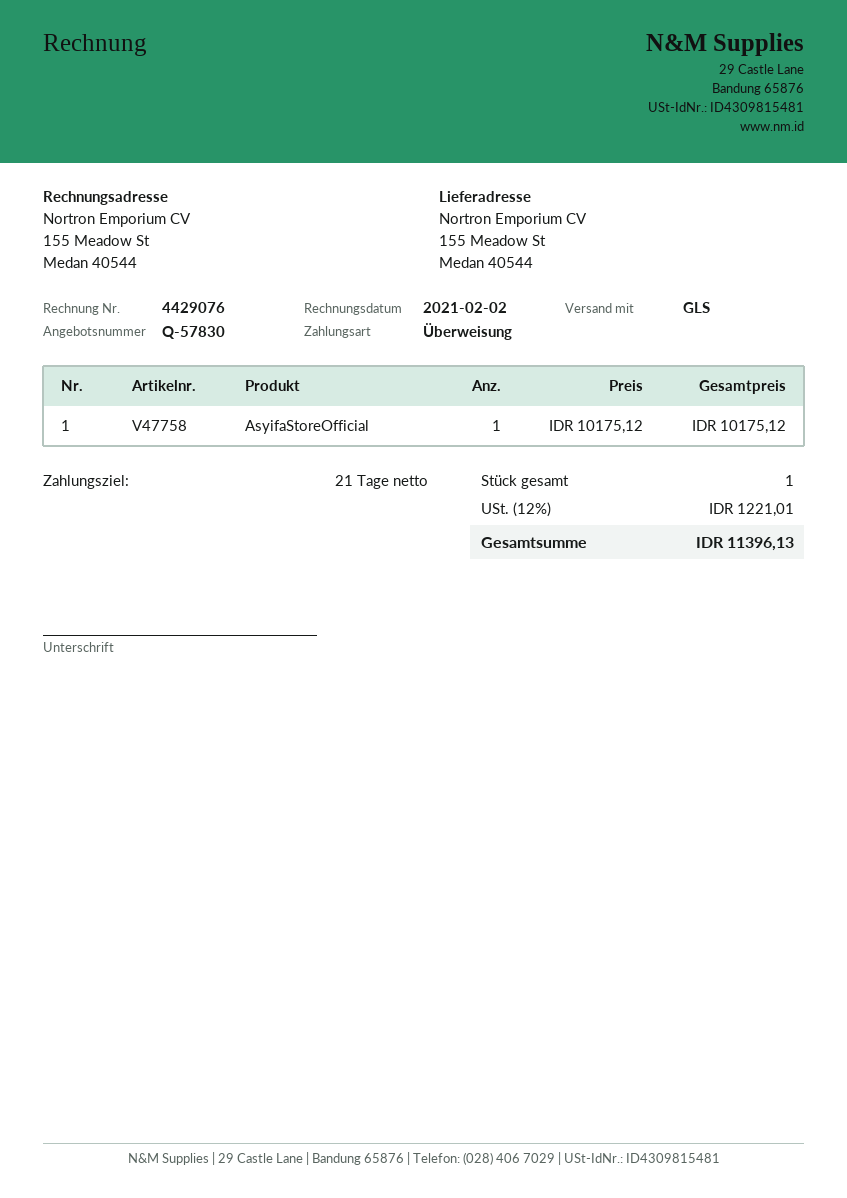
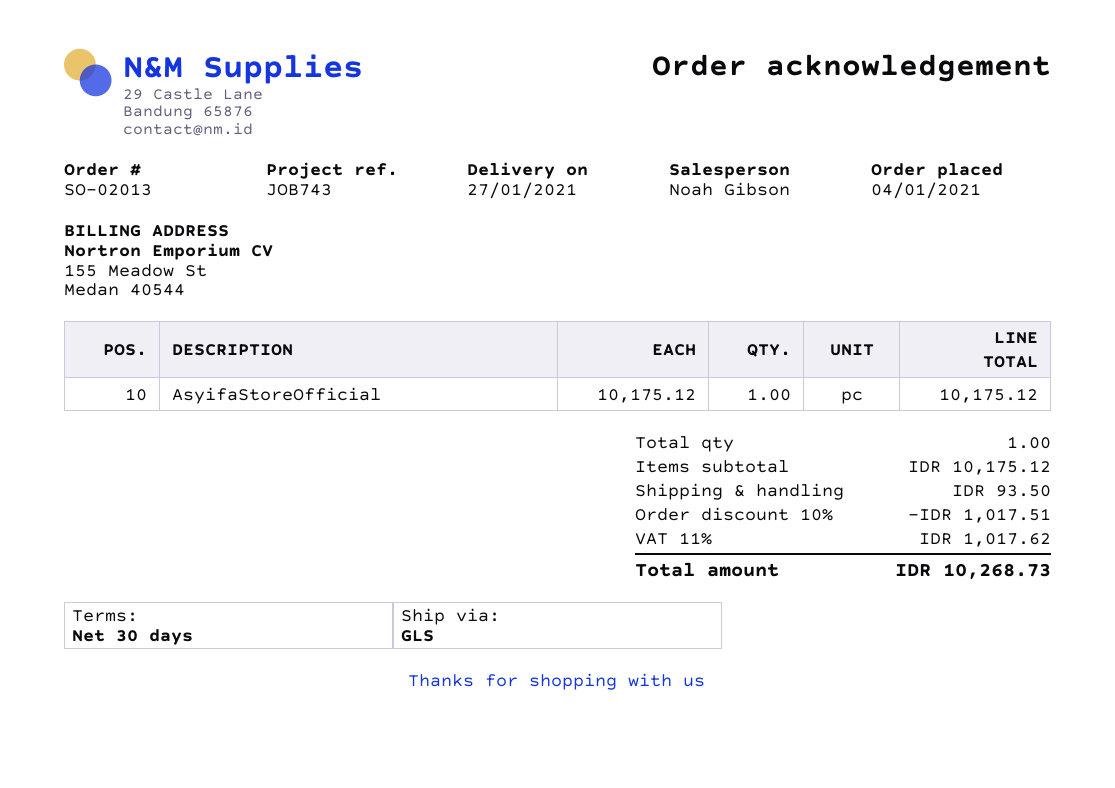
payment terms: 21 days -> 30 days
discount: none -> 10% = 1017.51
shipping: none -> 93.50
tax: 12% = 1221.01 -> 11% = 1017.62
total: 11396.13 -> 10268.73

